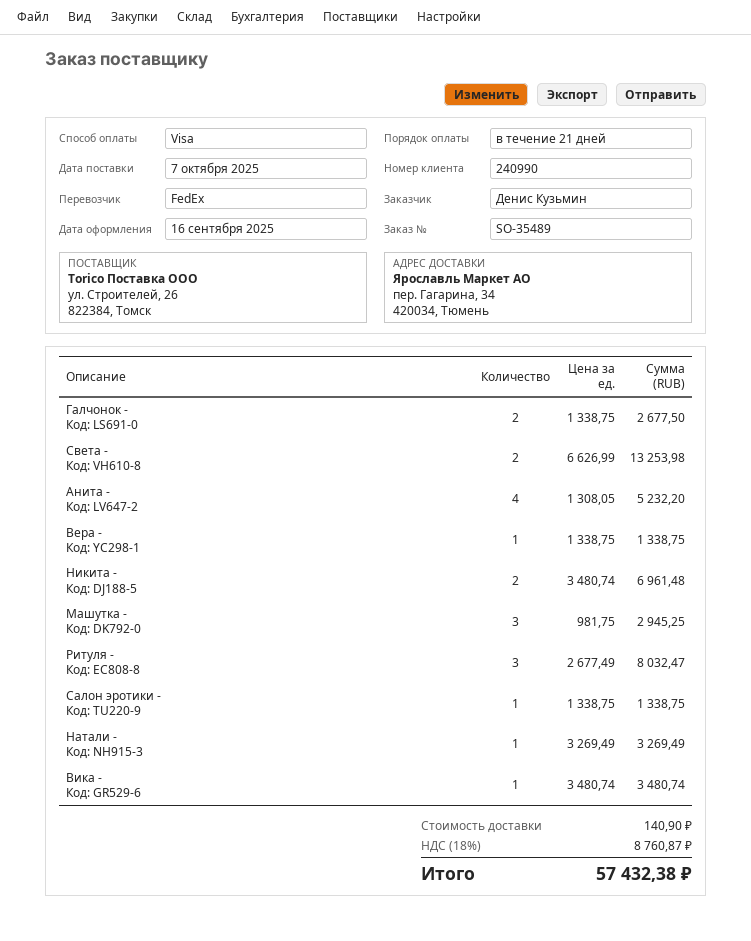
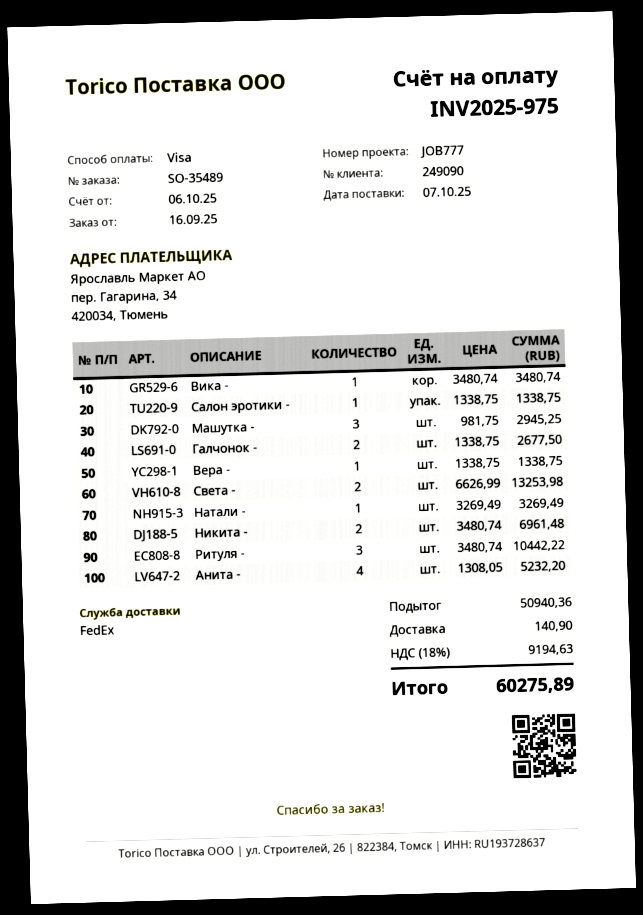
customer number: 240990 -> 249090
Ритуля -: 3 x 2677.49 = 8032.47 -> 3 x 3480.74 = 10442.22
tax: 18% = 8760.87 -> 18% = 9194.63
total: 57432.38 -> 60275.89

